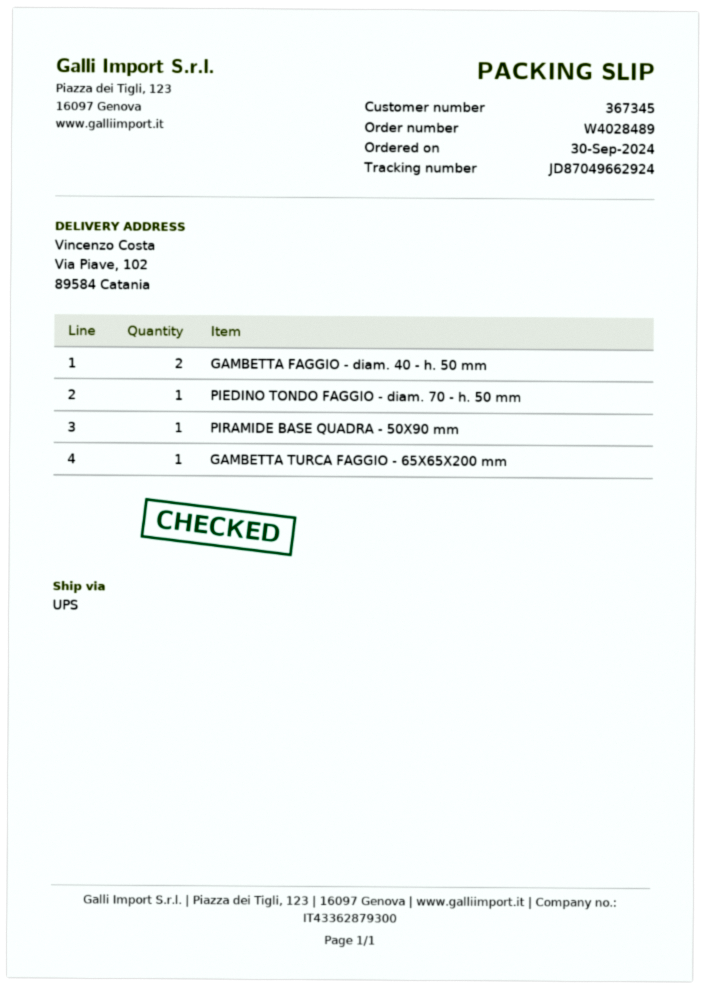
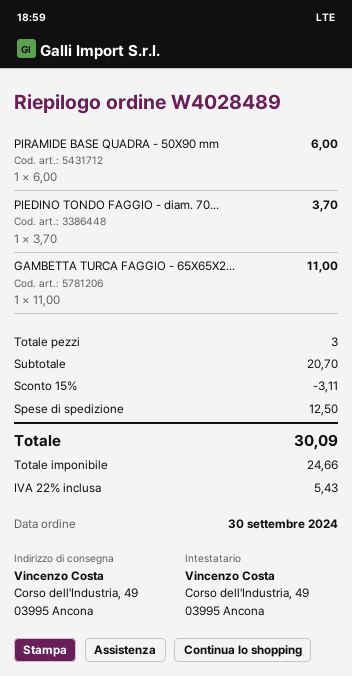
ship to: Via Piave, 102, 89584 Catania -> Corso dell'Industria, 49, 03995 Ancona
GAMBETTA FAGGIO - diam. 40 - h. 50 mm: 2 -> none

